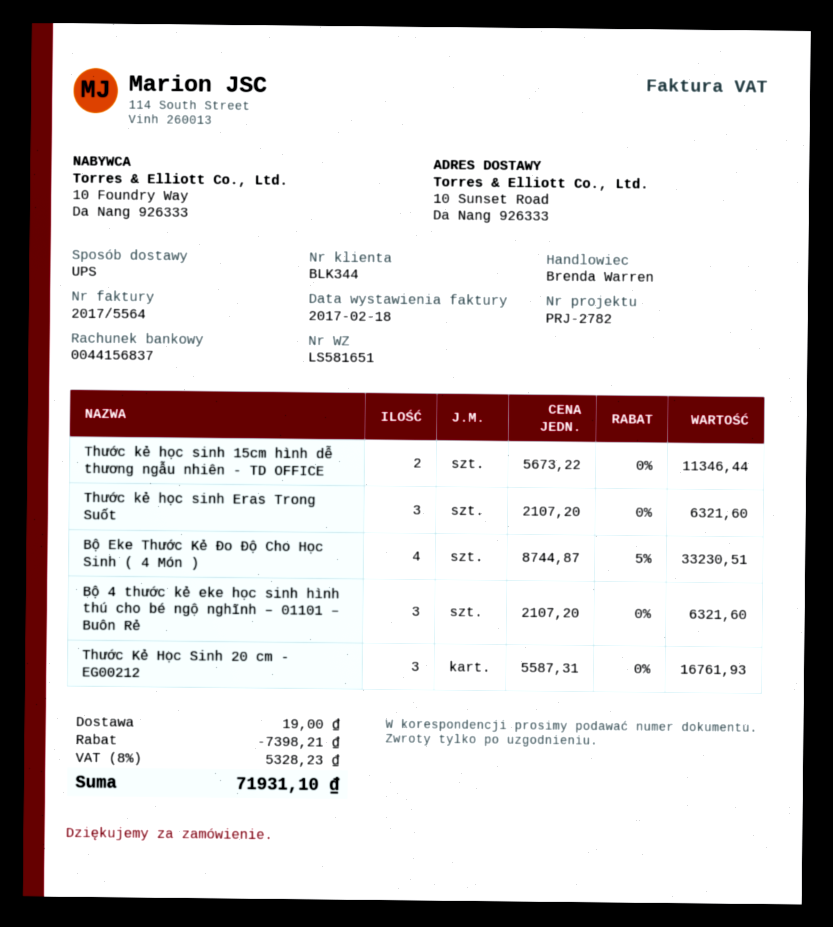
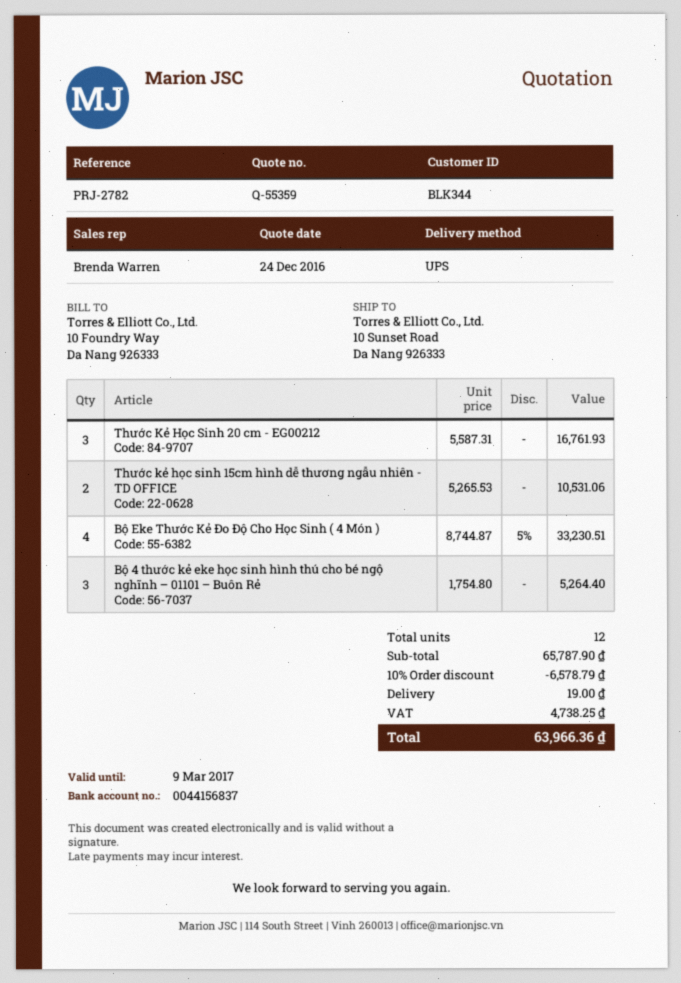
Thước kẻ học sinh 15cm hình dễ thương ngẫu nhiên - TD OFFICE: 2 x 5673.22 = 11346.44 -> 2 x 5265.53 = 10531.06
Thước kẻ học sinh Eras Trong Suốt: 3 x 2107.20 = 6321.60 -> none
Bộ 4 thước kẻ eke học sinh hình thú cho bé ngộ nghĩnh – 01101 – Buôn Rẻ: 3 x 2107.20 = 6321.60 -> 3 x 1754.80 = 5264.40
discount: 7398.21 -> 6578.79
tax: 5328.23 -> 4738.25
total: 71931.10 -> 63966.36

